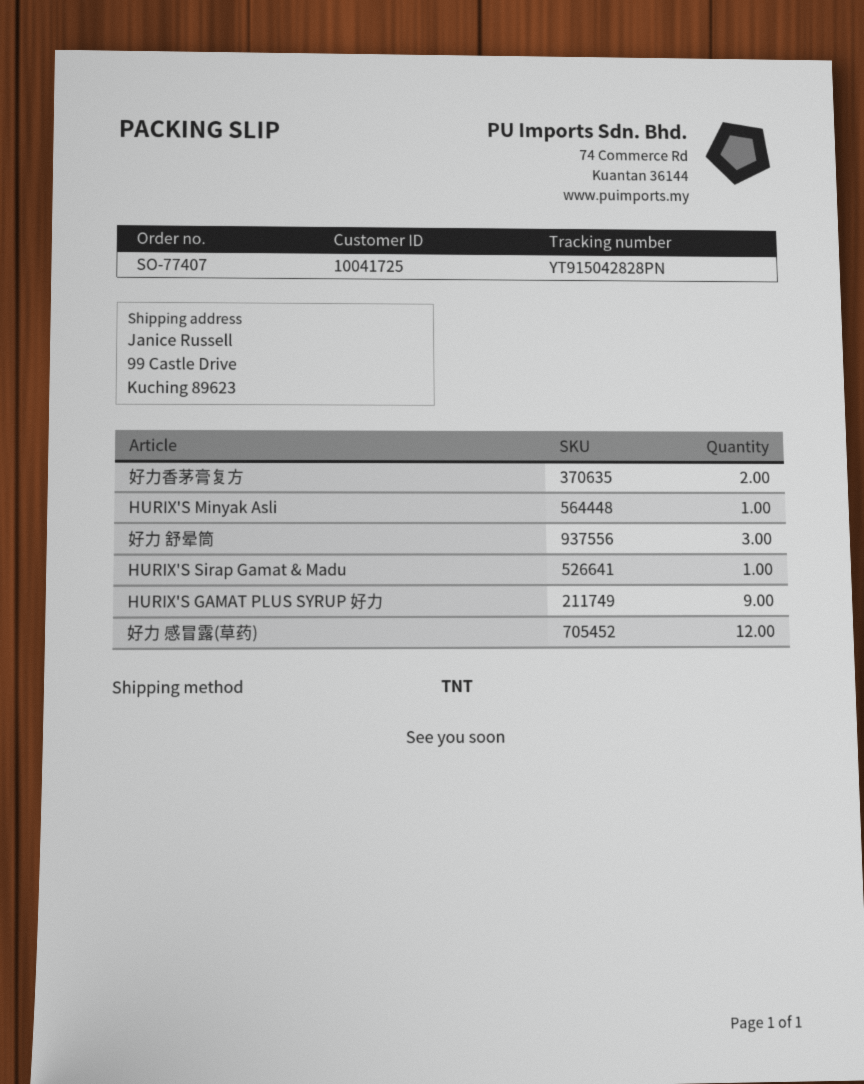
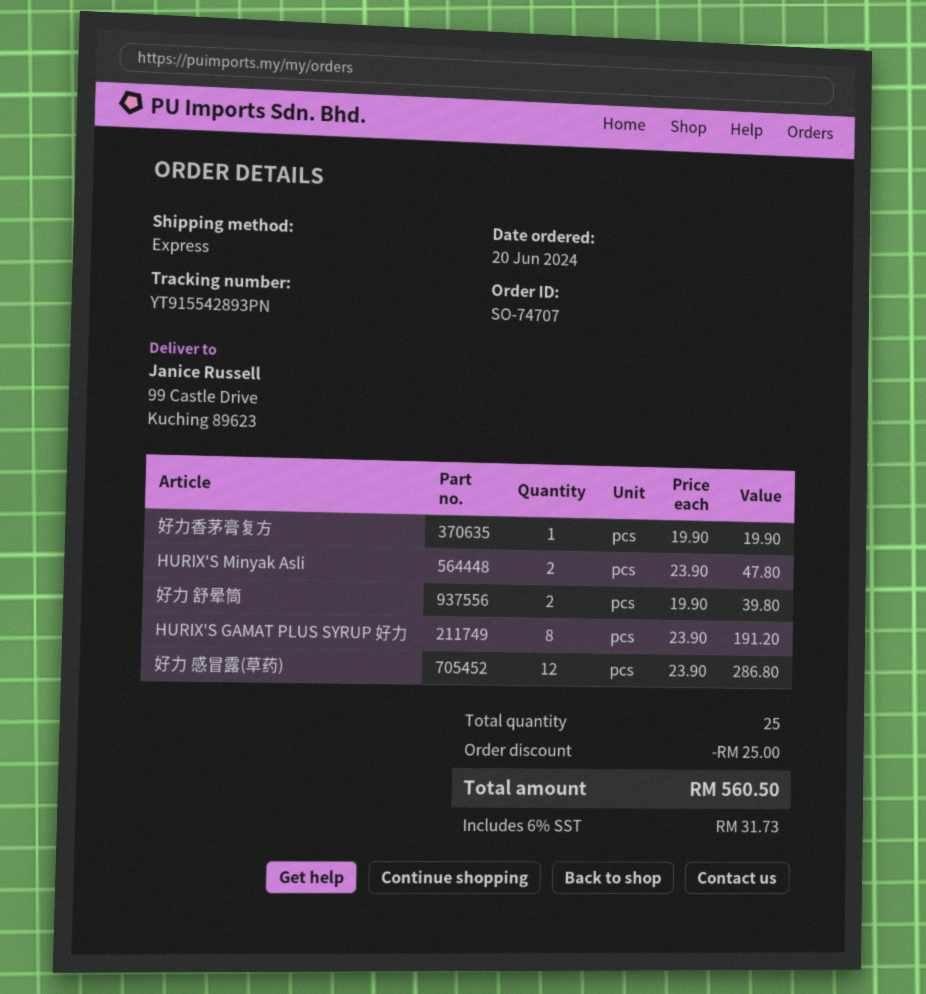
order number: SO-77407 -> SO-74707
shipping method: TNT -> express
tracking number: YT915042828PN -> YT915542893PN
好力香茅膏复方: 2 -> 1
HURIX'S Minyak Asli: 1 -> 2
好力 舒晕筒: 3 -> 2
HURIX'S Sirap Gamat & Madu: 1 -> none
HURIX'S GAMAT PLUS SYRUP 好力: 9 -> 8

